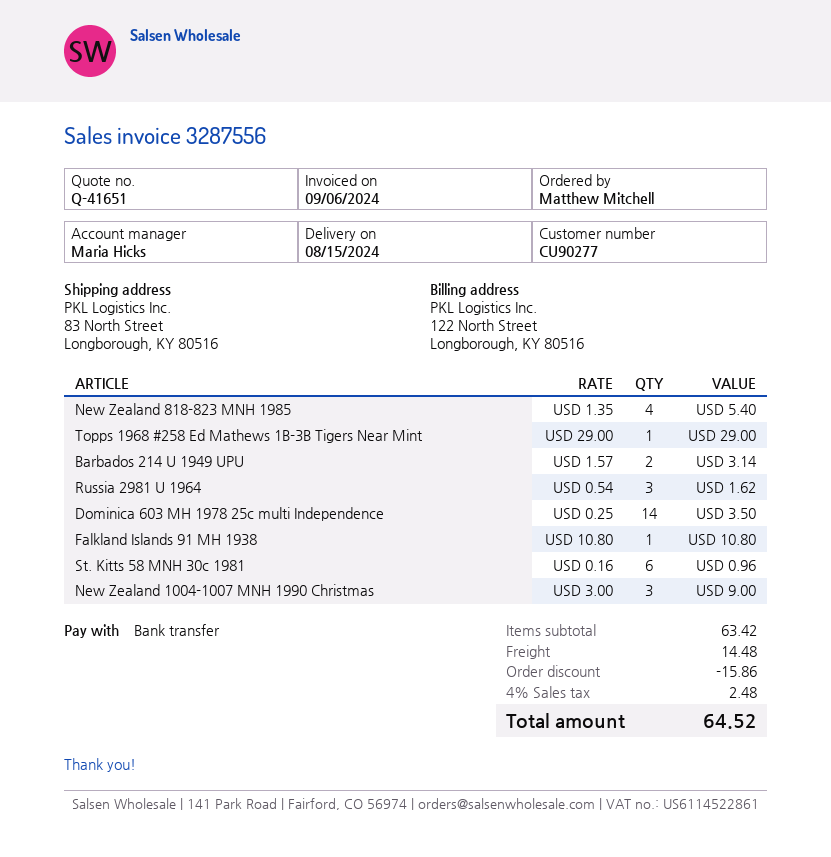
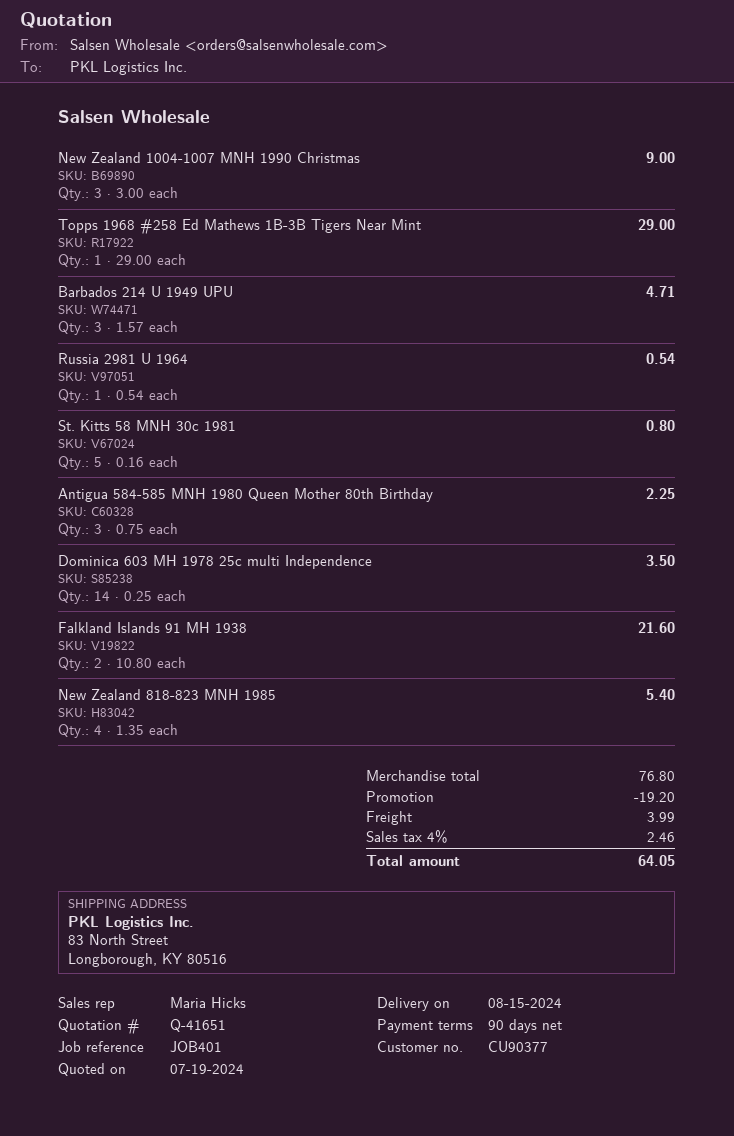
customer number: CU90277 -> CU90377
Barbados 214 U 1949 UPU: 2 x 1.57 = 3.14 -> 3 x 1.57 = 4.71
Russia 2981 U 1964: 3 x 0.54 = 1.62 -> 1 x 0.54 = 0.54
Falkland Islands 91 MH 1938: 1 x 10.80 = 10.80 -> 2 x 10.80 = 21.60
St. Kitts 58 MNH 30c 1981: 6 x 0.16 = 0.96 -> 5 x 0.16 = 0.80
Antigua 584-585 MNH 1980 Queen Mother 80th Birthday: none -> 3 x 0.75 = 2.25
subtotal: 63.42 -> 76.80
discount: 15.86 -> 19.20
shipping: 14.48 -> 3.99
tax: 4% = 2.48 -> 4% = 2.46
total: 64.52 -> 64.05

